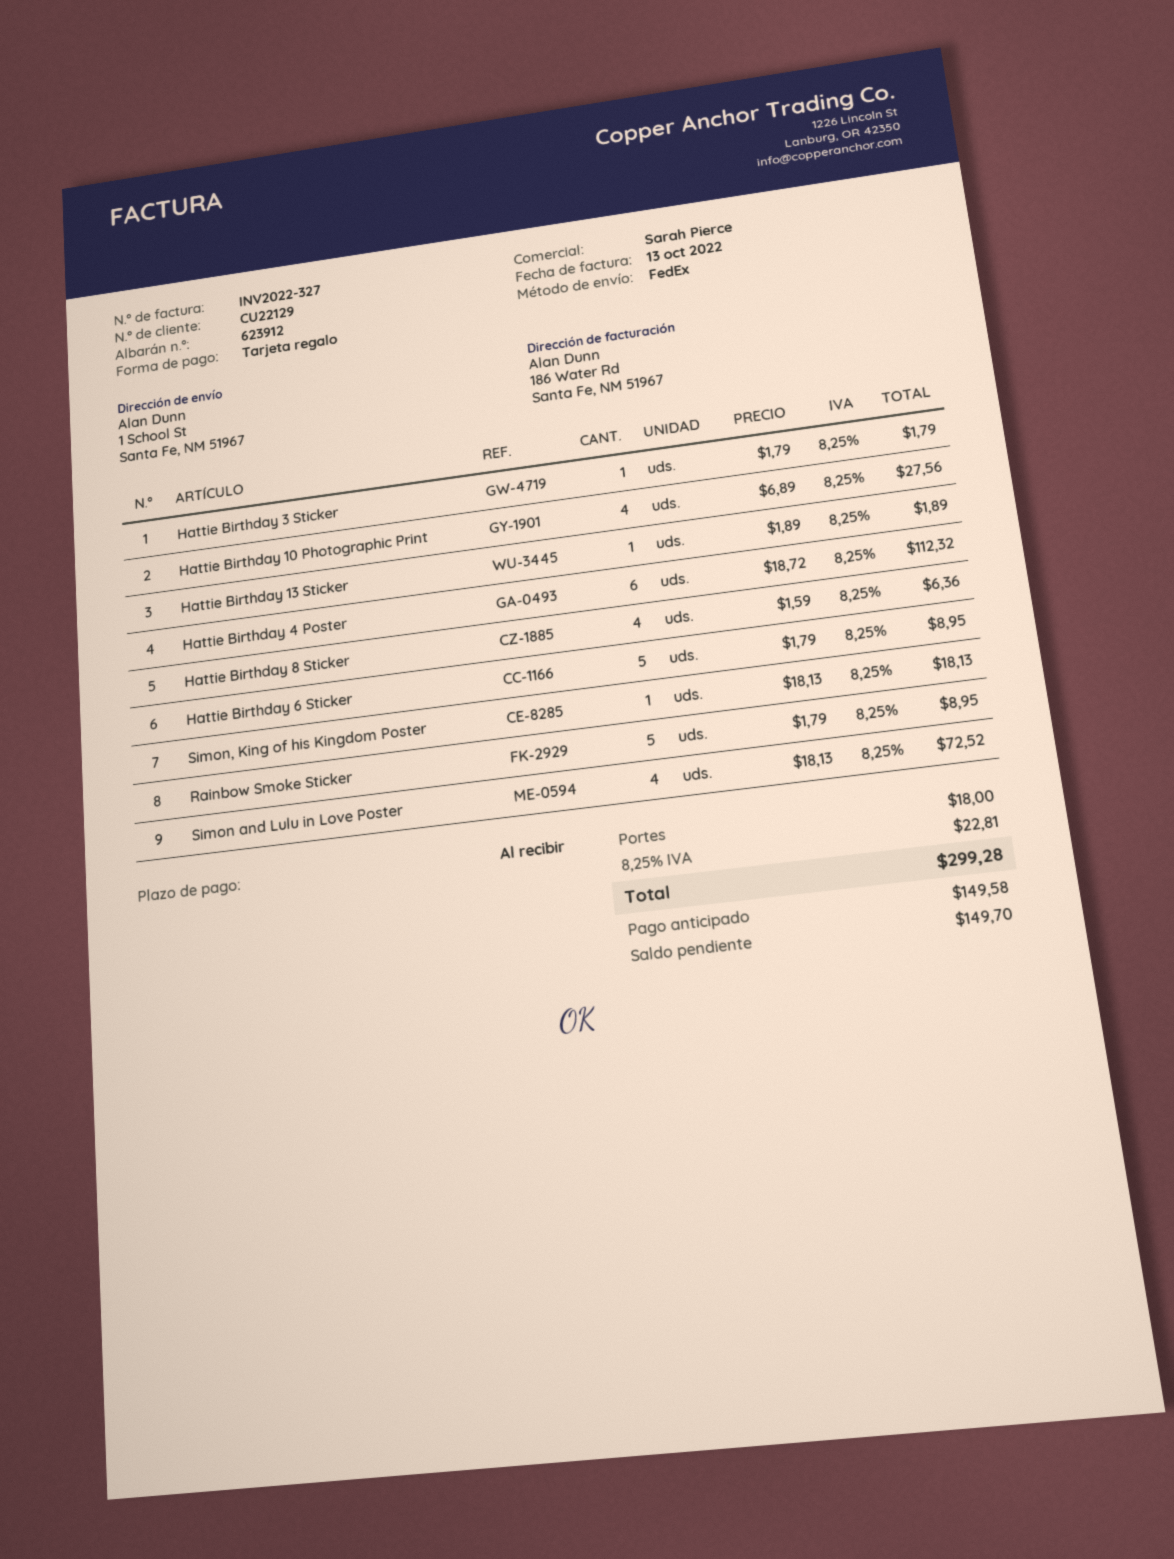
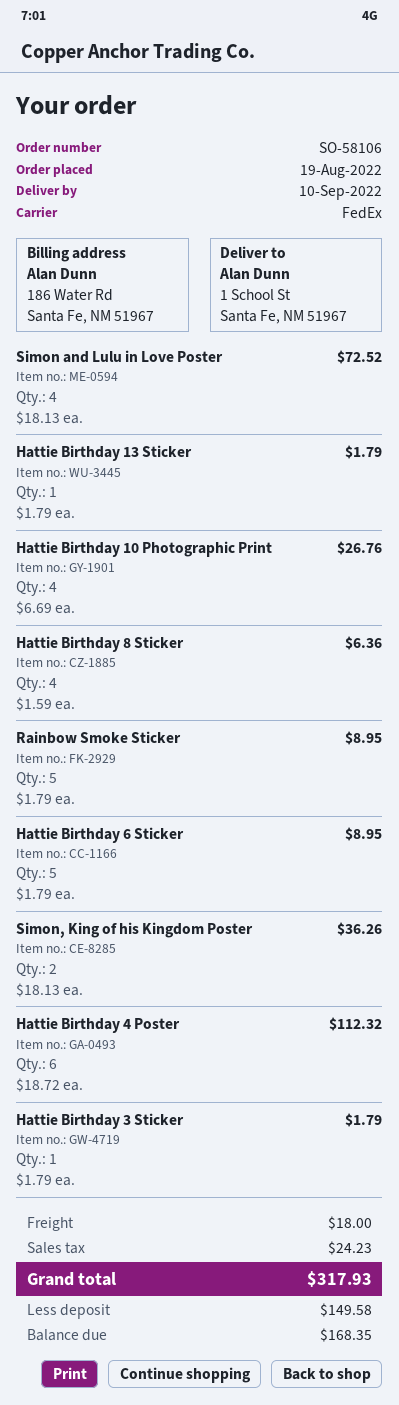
Hattie Birthday 10 Photographic Print: 4 x 6.89 = 27.56 -> 4 x 6.69 = 26.76
Hattie Birthday 13 Sticker: 1 x 1.89 = 1.89 -> 1 x 1.79 = 1.79
Simon, King of his Kingdom Poster: 1 x 18.13 = 18.13 -> 2 x 18.13 = 36.26
tax: 22.81 -> 24.23
total: 299.28 -> 317.93
balance: 149.70 -> 168.35

